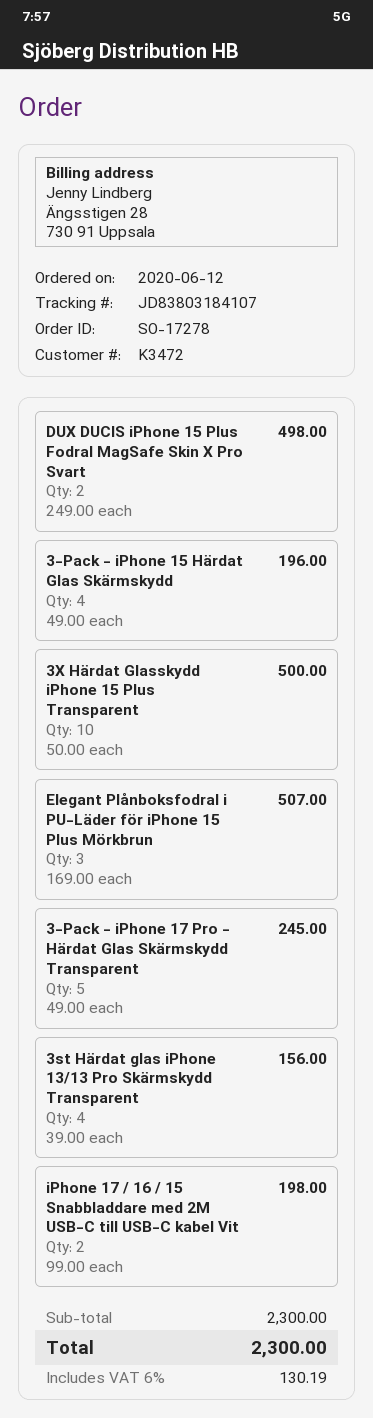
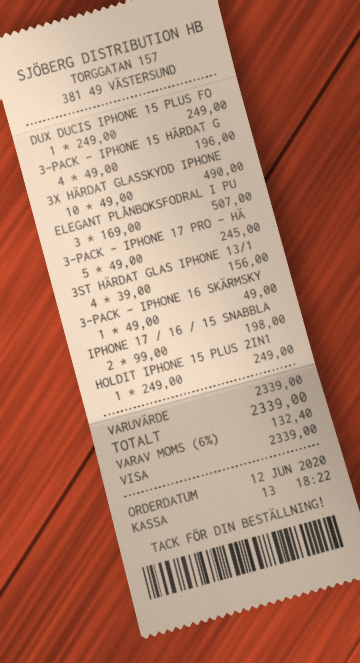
DUX DUCIS iPhone 15 Plus Fodral MagSafe Skin X Pro Svart: 2 x 249.00 = 498.00 -> 1 x 249.00 = 249.00
3X Härdat Glasskydd iPhone 15 Plus Transparent: 10 x 50.00 = 500.00 -> 10 x 49.00 = 490.00
3-PACK - IPHONE 16 SKÄRMSKY: none -> 1 x 49.00 = 49.00
HOLDIT IPHONE 15 PLUS 2IN1: none -> 1 x 249.00 = 249.00
subtotal: 2300.00 -> 2339.00
tax: 6% = 130.19 -> 6% = 132.40
total: 2300.00 -> 2339.00

